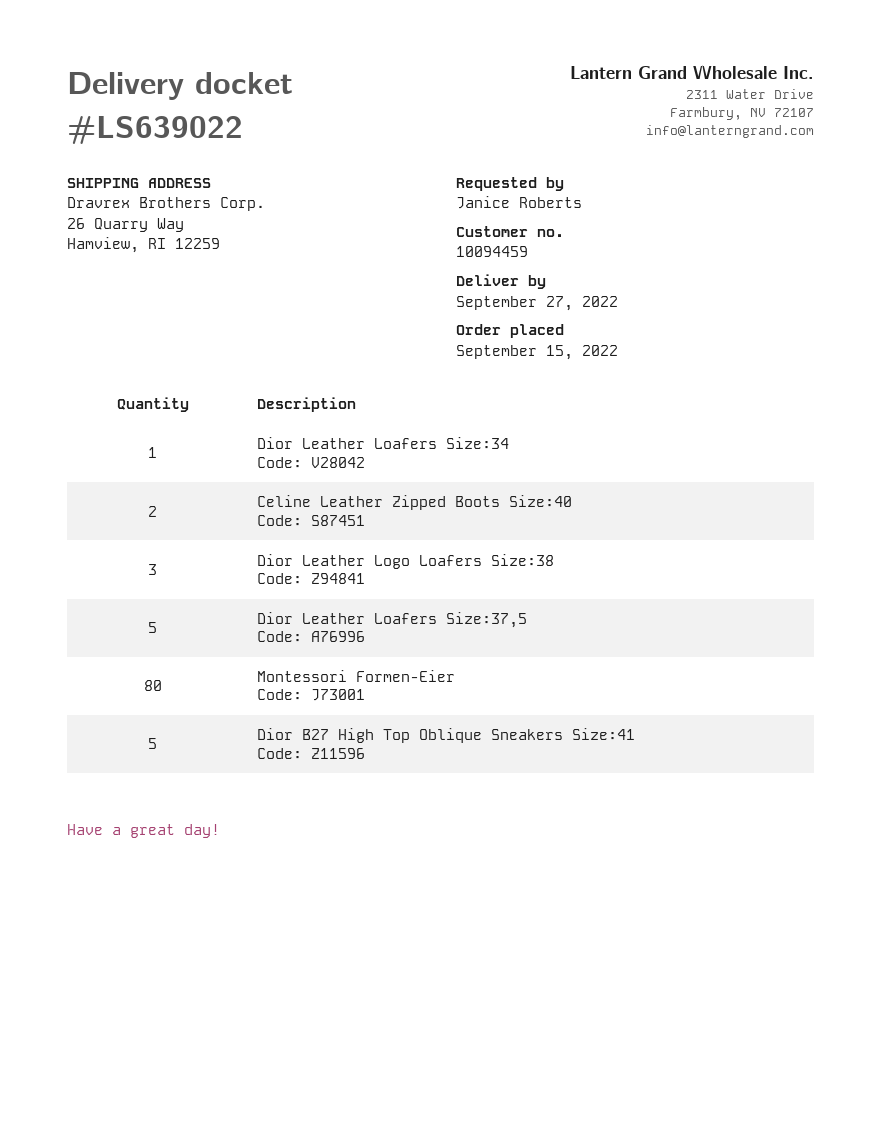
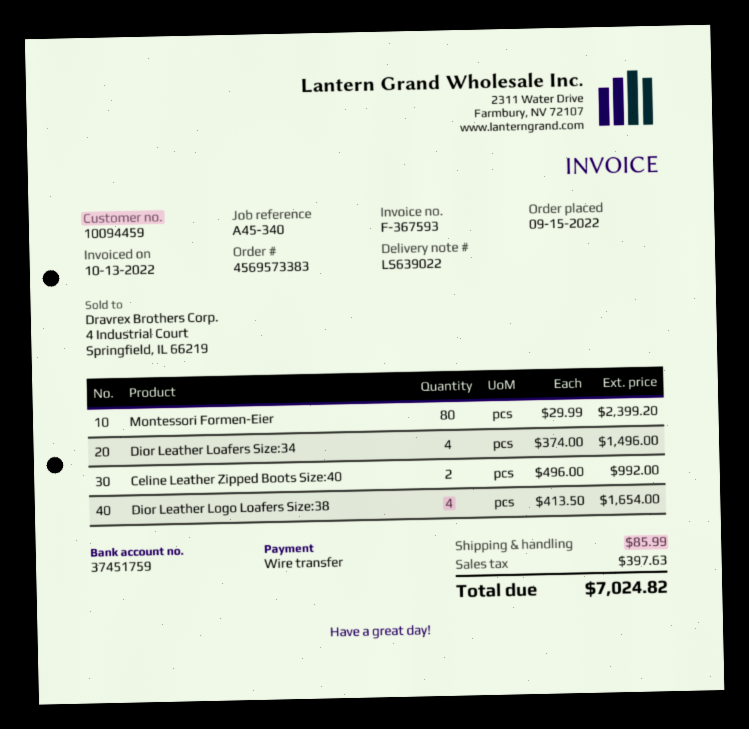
Dior Leather Loafers Size:34: 1 -> 4
Dior Leather Logo Loafers Size:38: 3 -> 4
Dior Leather Loafers Size:37,5: 5 -> none
Dior B27 High Top Oblique Sneakers Size:41: 5 -> none

